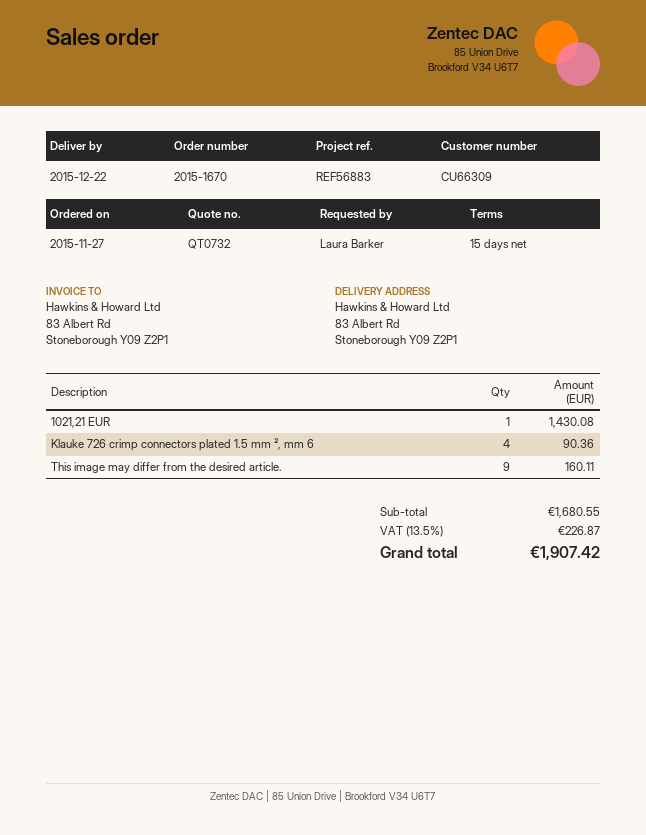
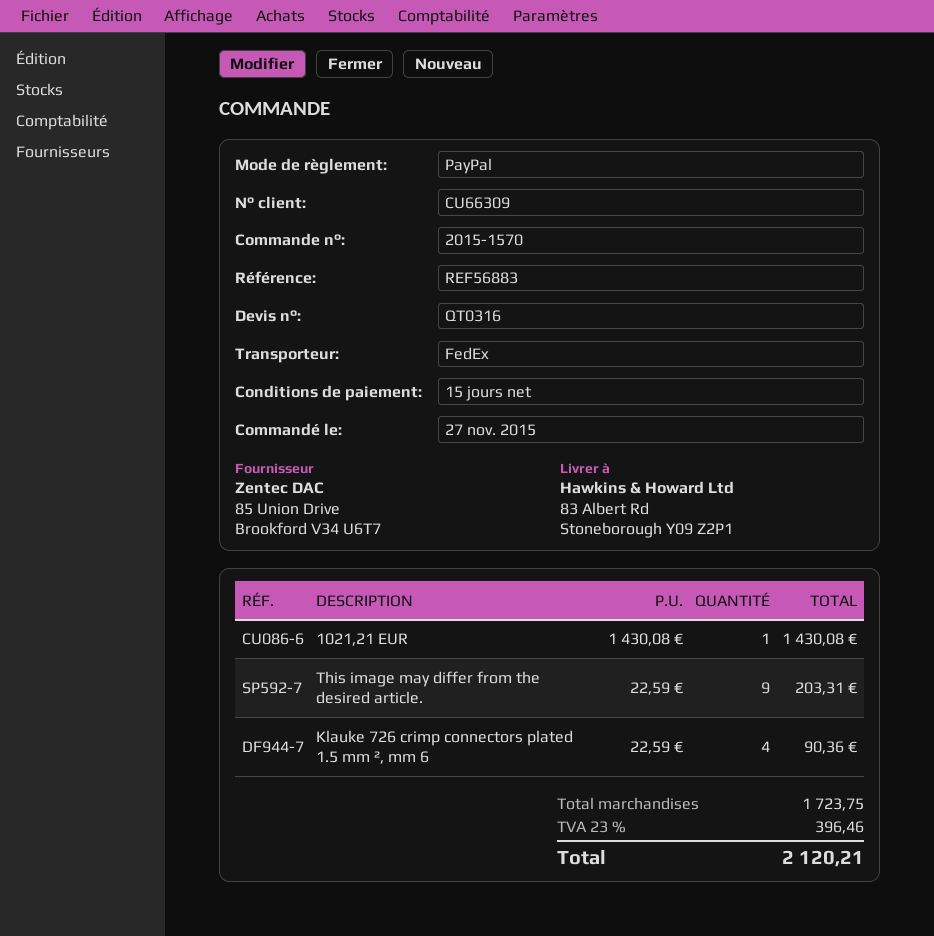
quote number: QT0732 -> QT0316
order number: 2015-1670 -> 2015-1570
This image may differ from the desired article.: 9 for 160.11 -> 9 for 203.31
subtotal: 1680.55 -> 1723.75
tax: 13.5% = 226.87 -> 23% = 396.46
total: 1907.42 -> 2120.21

